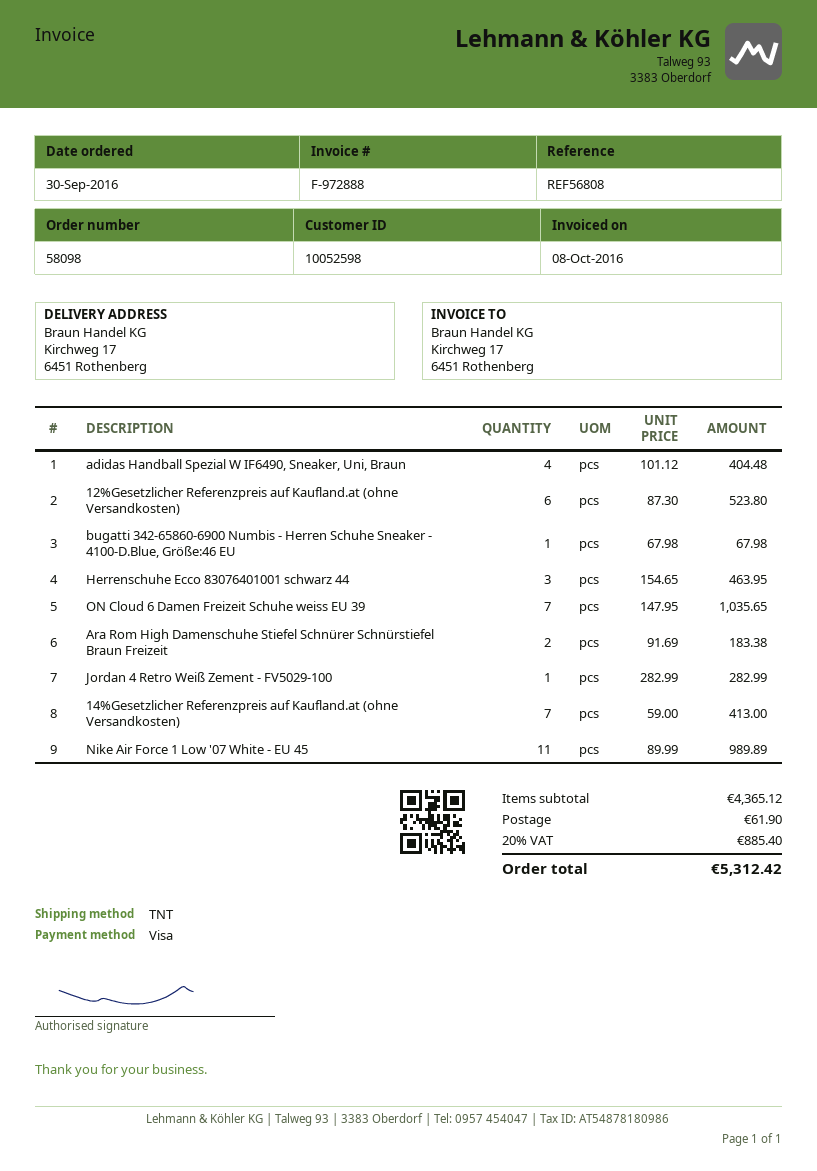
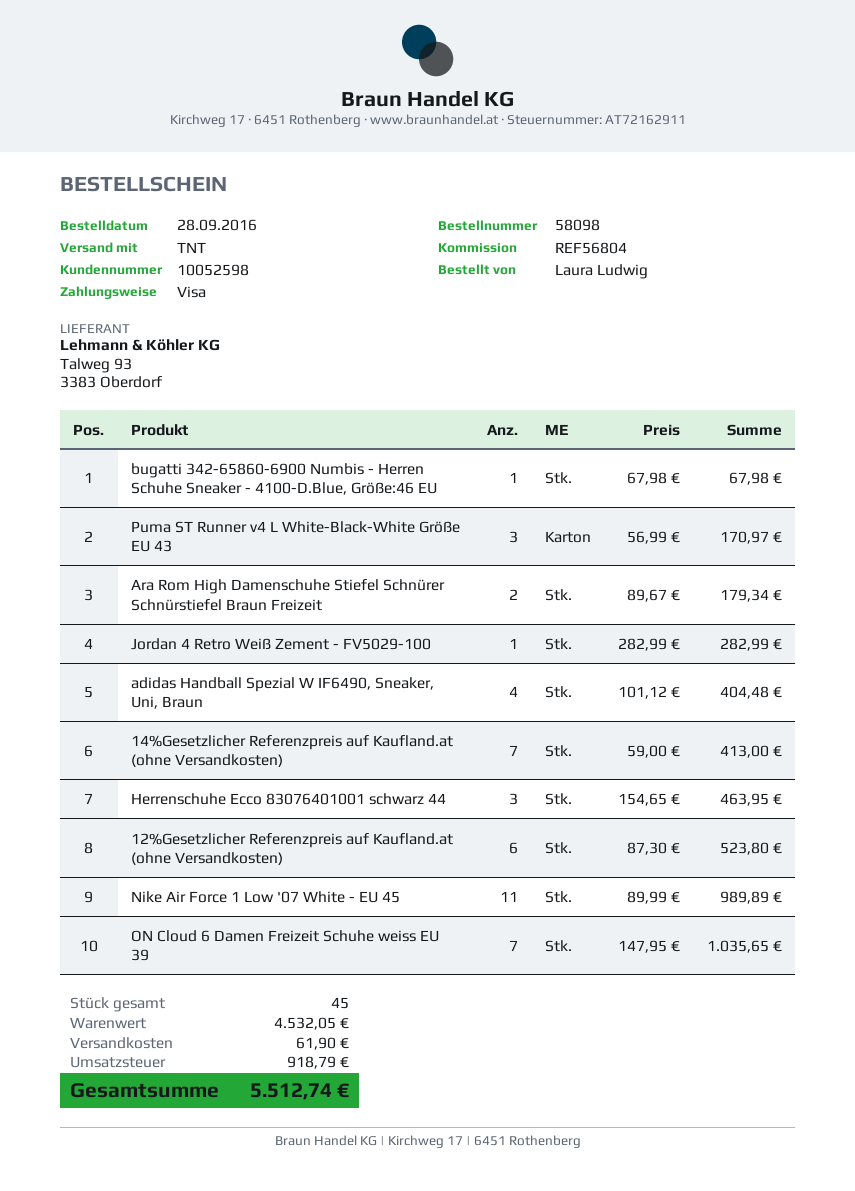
order date: 2016-09-30 -> 2016-09-28
reference: REF56808 -> REF56804
Ara Rom High Damenschuhe Stiefel Schnürer Schnürstiefel Braun Freizeit: 2 x 91.69 = 183.38 -> 2 x 89.67 = 179.34
Puma ST Runner v4 L White-Black-White Größe EU 43: none -> 3 x 56.99 = 170.97
subtotal: 4365.12 -> 4532.05
tax: 885.40 -> 918.79
total: 5312.42 -> 5512.74

